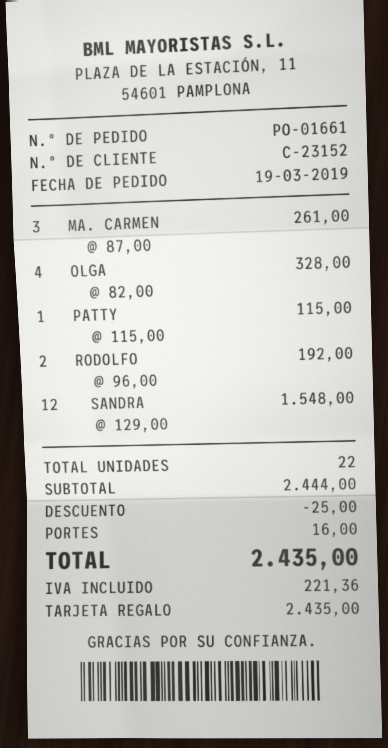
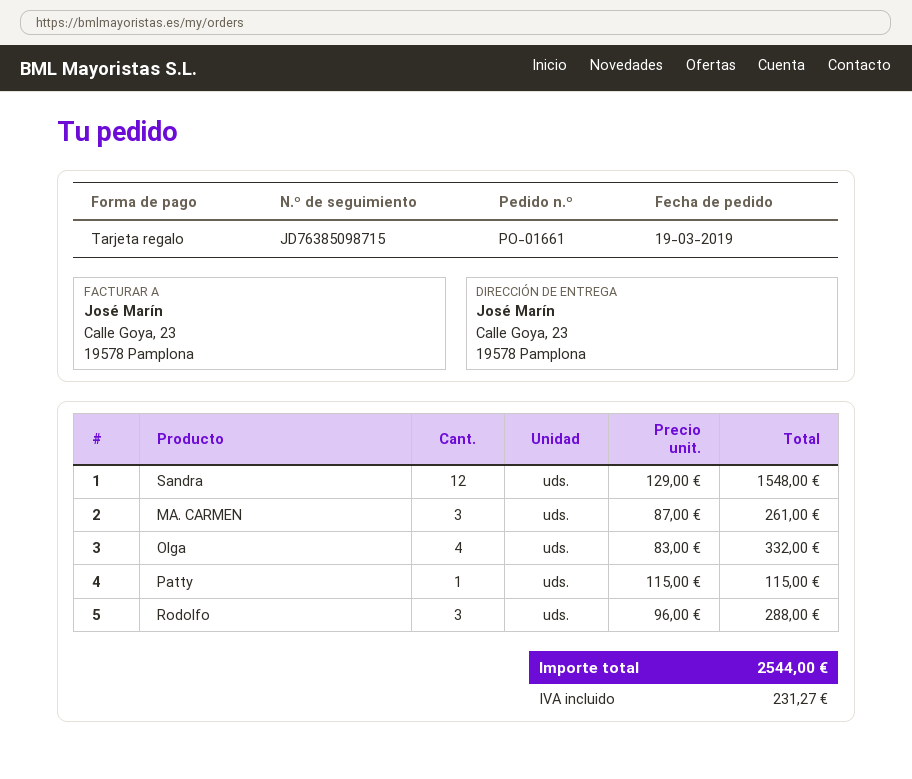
OLGA: 4 x 82.00 = 328.00 -> 4 x 83.00 = 332.00
RODOLFO: 2 x 96.00 = 192.00 -> 3 x 96.00 = 288.00
discount: 25.00 -> none
shipping: 16.00 -> none
tax: 221.36 -> 231.27
total: 2435.00 -> 2544.00

